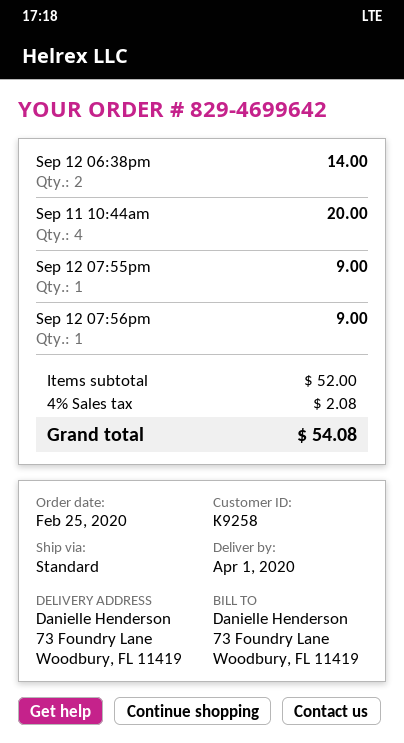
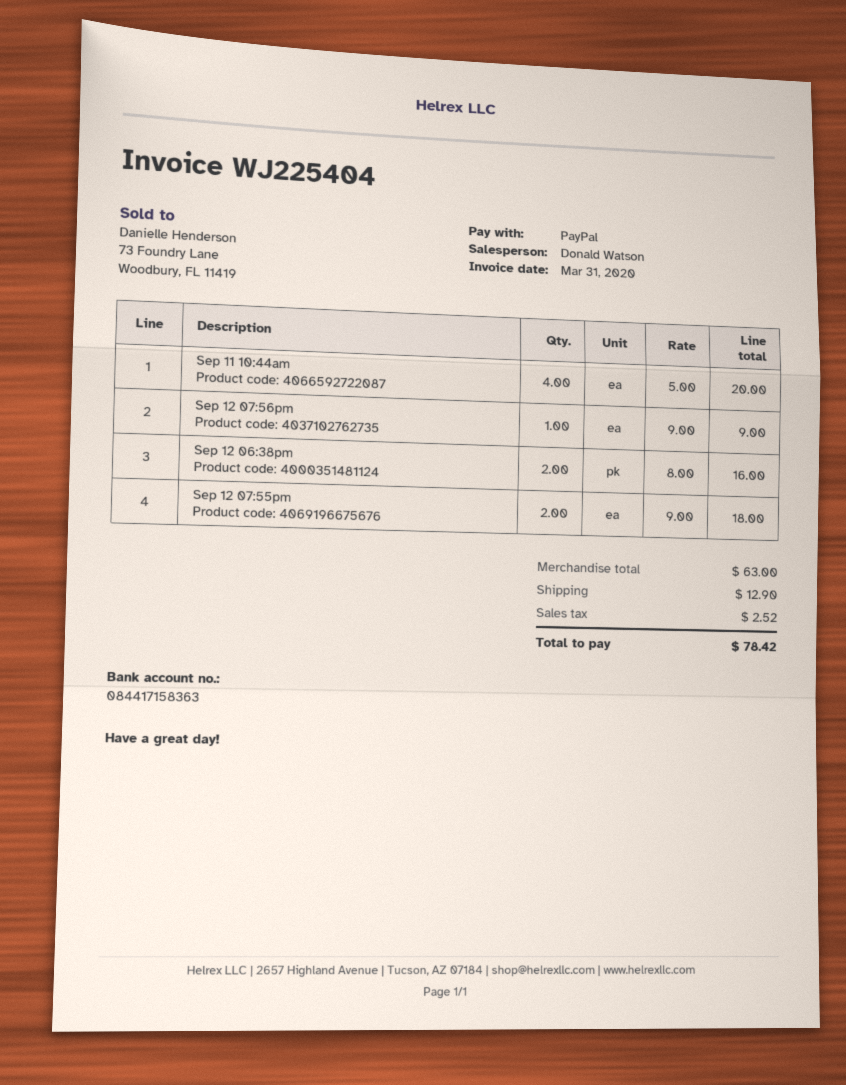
Sep 12 06:38pm: 2 for 14.00 -> 2 for 16.00
Sep 12 07:55pm: 1 for 9.00 -> 2 for 18.00
subtotal: 52.00 -> 63.00
shipping: none -> 12.90
tax: 2.08 -> 2.52
total: 54.08 -> 78.42

